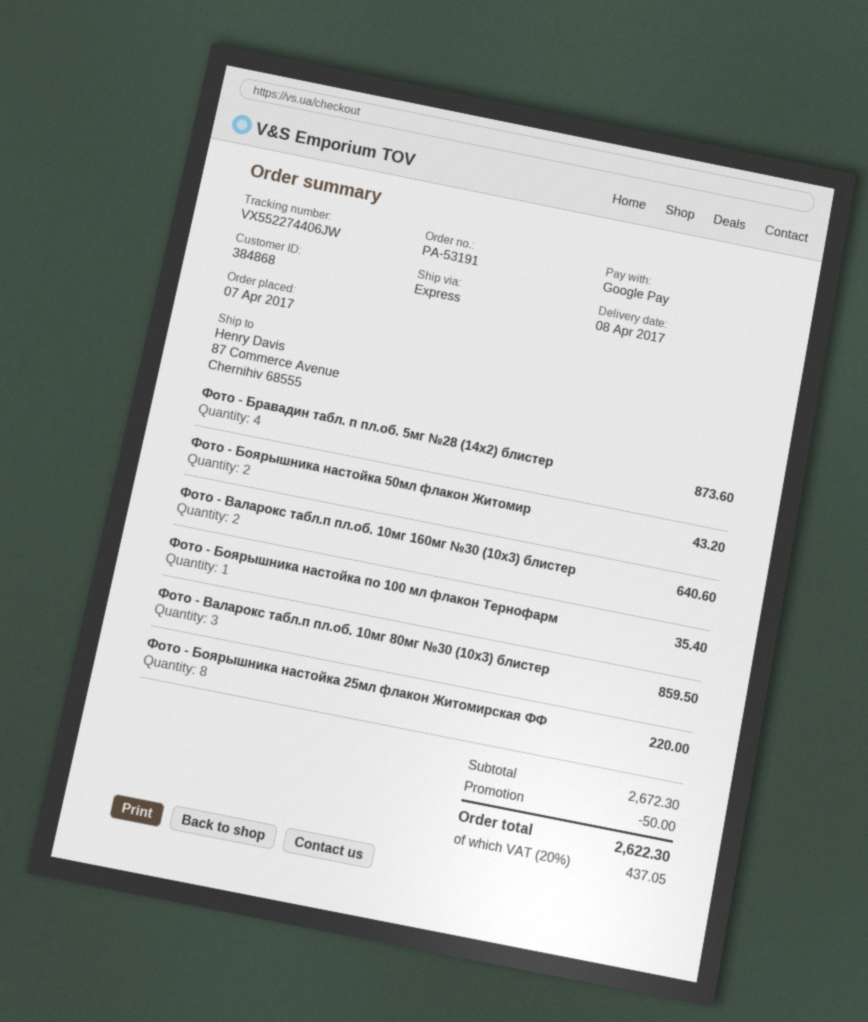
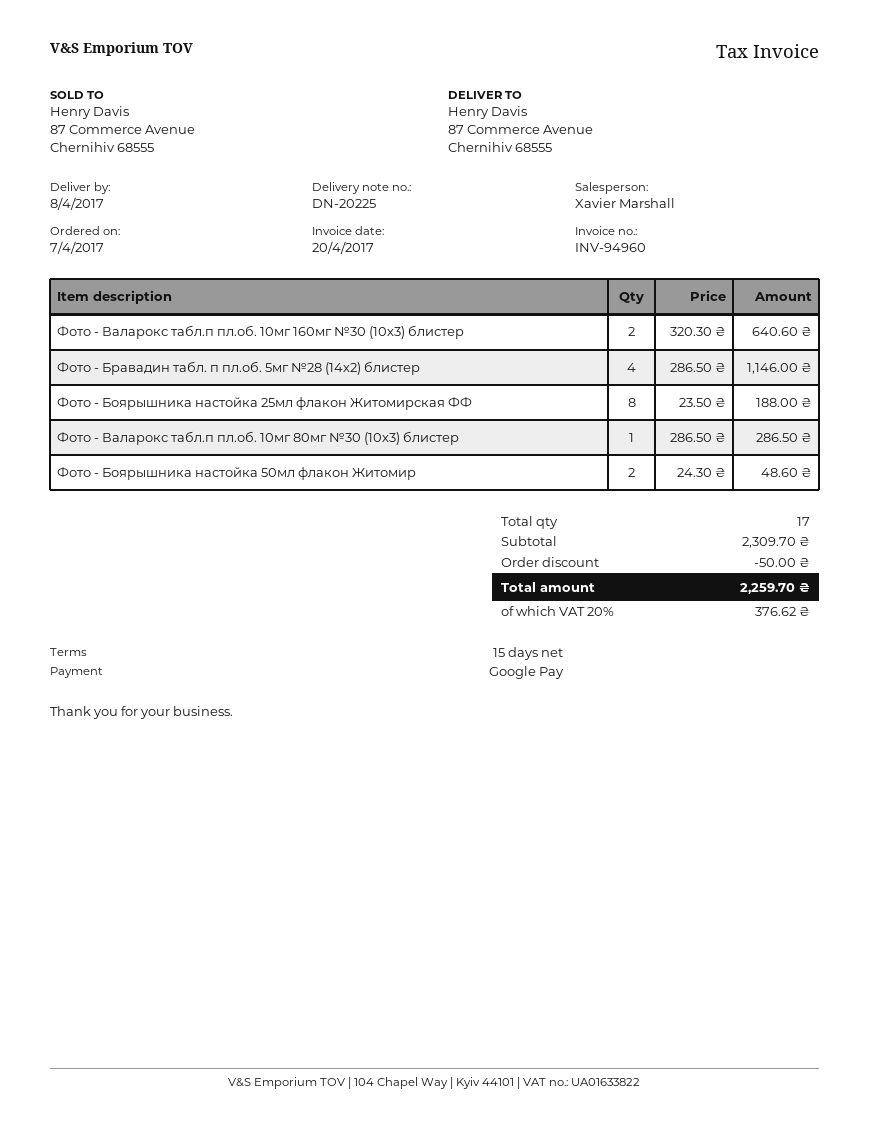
Фото - Бравадин табл. п пл.об. 5мг №28 (14х2) блистер: 4 for 873.60 -> 4 for 1146.00
Фото - Боярышника настойка 50мл флакон Житомир: 2 for 43.20 -> 2 for 48.60
Фото - Боярышника настойка по 100 мл флакон Тернофарм: 1 for 35.40 -> none
Фото - Валарокс табл.п пл.об. 10мг 80мг №30 (10х3) блистер: 3 for 859.50 -> 1 for 286.50
Фото - Боярышника настойка 25мл флакон Житомирская ФФ: 8 for 220.00 -> 8 for 188.00
subtotal: 2672.30 -> 2309.70
tax: 20% = 437.05 -> 20% = 376.62
total: 2622.30 -> 2259.70

